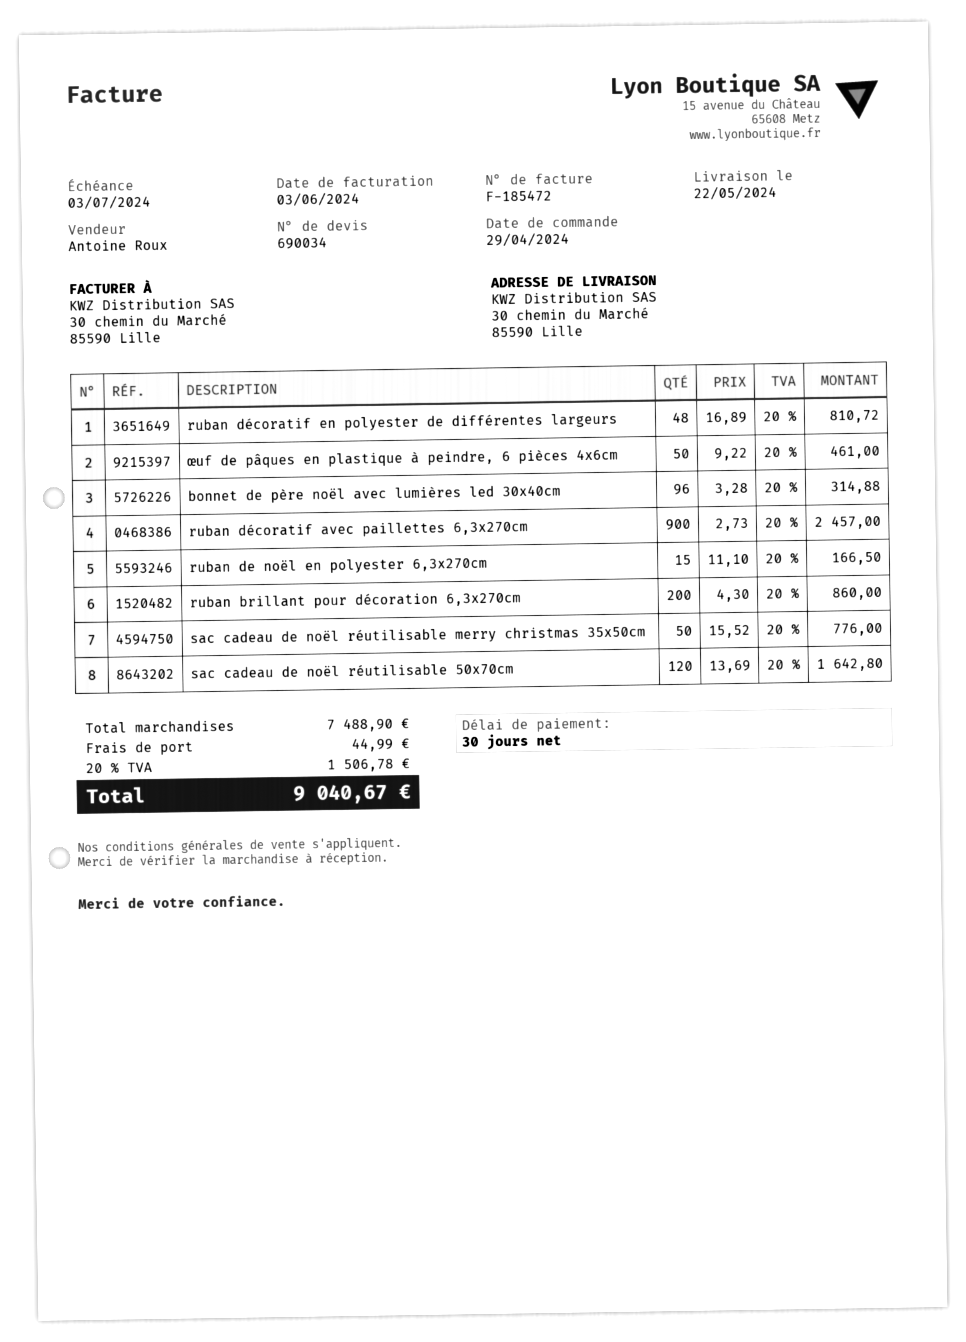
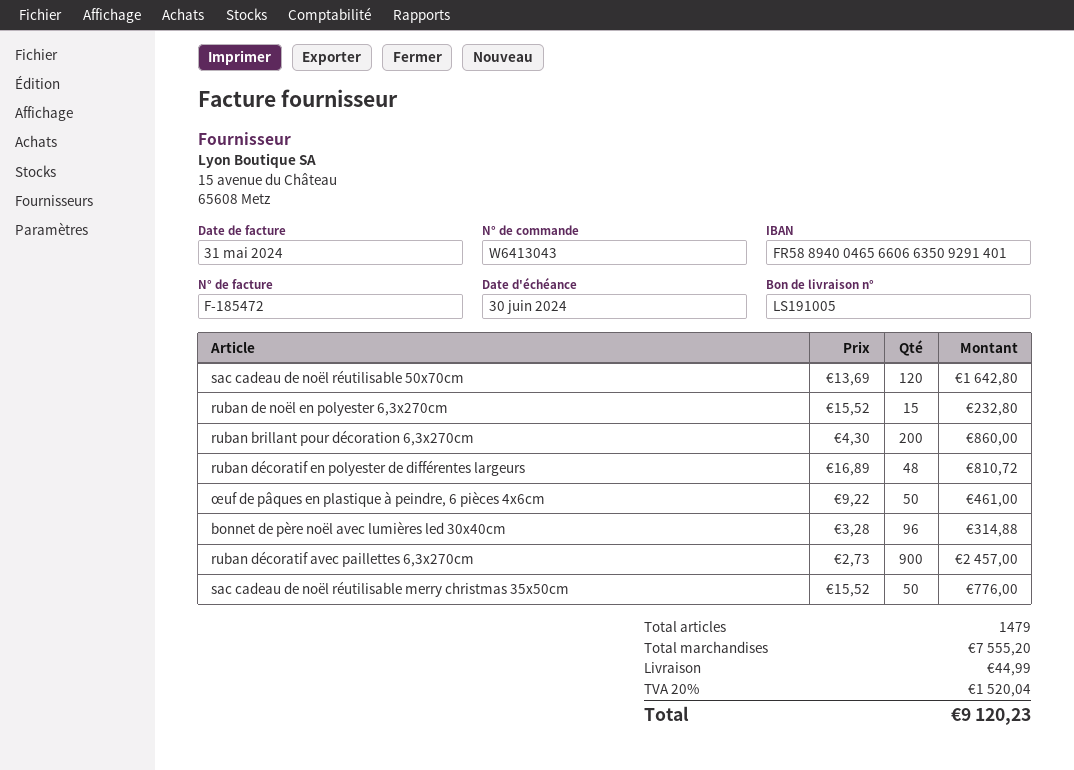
invoice date: 2024-06-03 -> 2024-05-31
due date: 2024-07-03 -> 2024-06-30
ruban de noël en polyester 6,3x270cm: 15 x 11.10 = 166.50 -> 15 x 15.52 = 232.80
subtotal: 7488.90 -> 7555.20
tax: 20% = 1506.78 -> 20% = 1520.04
total: 9040.67 -> 9120.23

